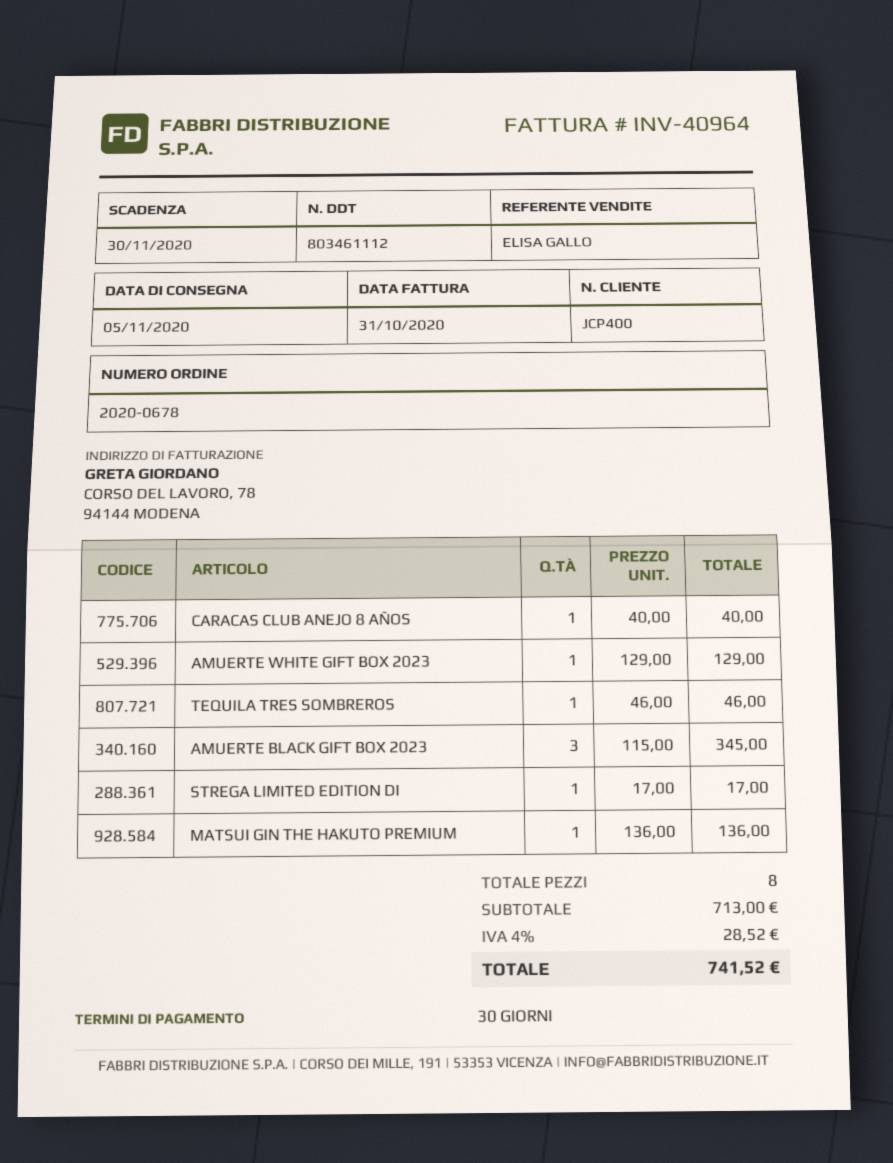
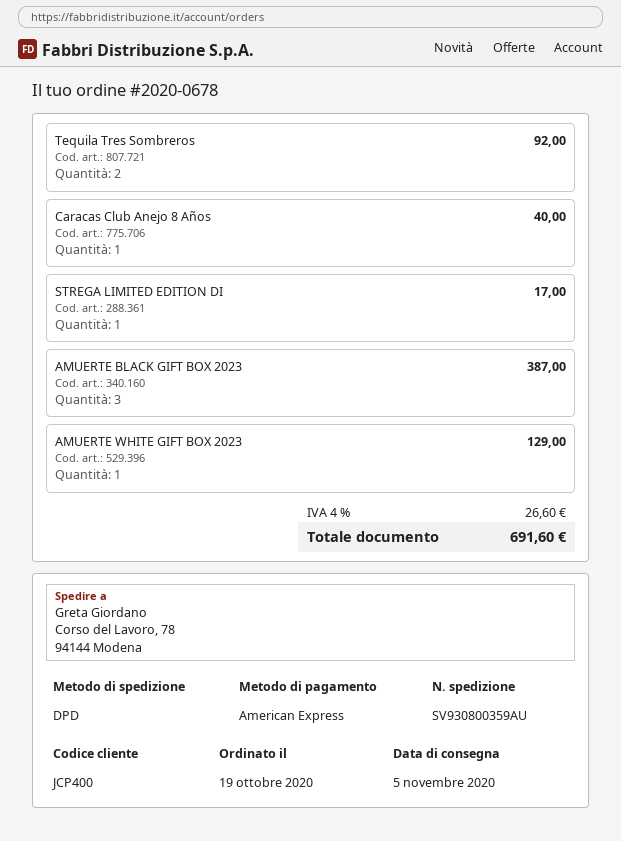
TEQUILA TRES SOMBREROS: 1 for 46.00 -> 2 for 92.00
AMUERTE BLACK GIFT BOX 2023: 3 for 345.00 -> 3 for 387.00
MATSUI GIN THE HAKUTO PREMIUM: 1 for 136.00 -> none
tax: 4% = 28.52 -> 4% = 26.60
total: 741.52 -> 691.60

